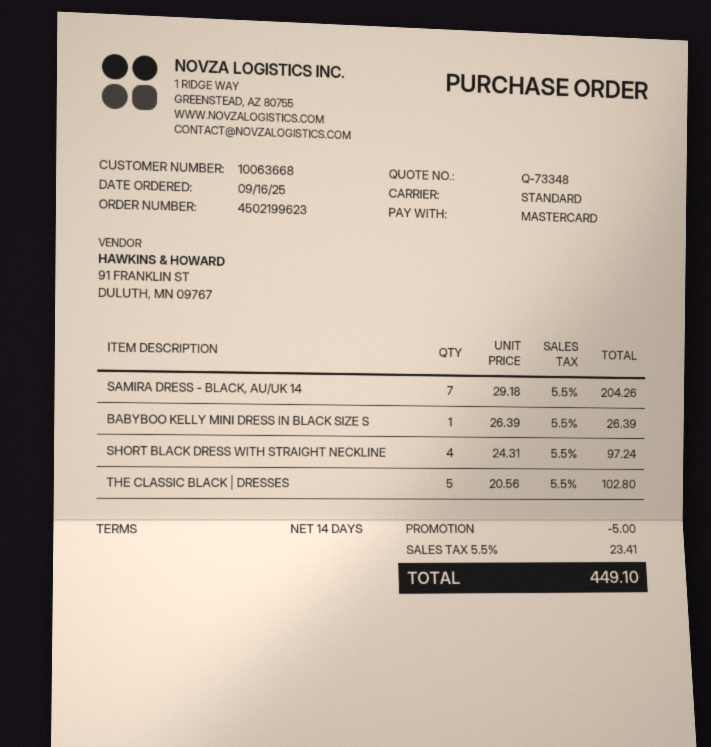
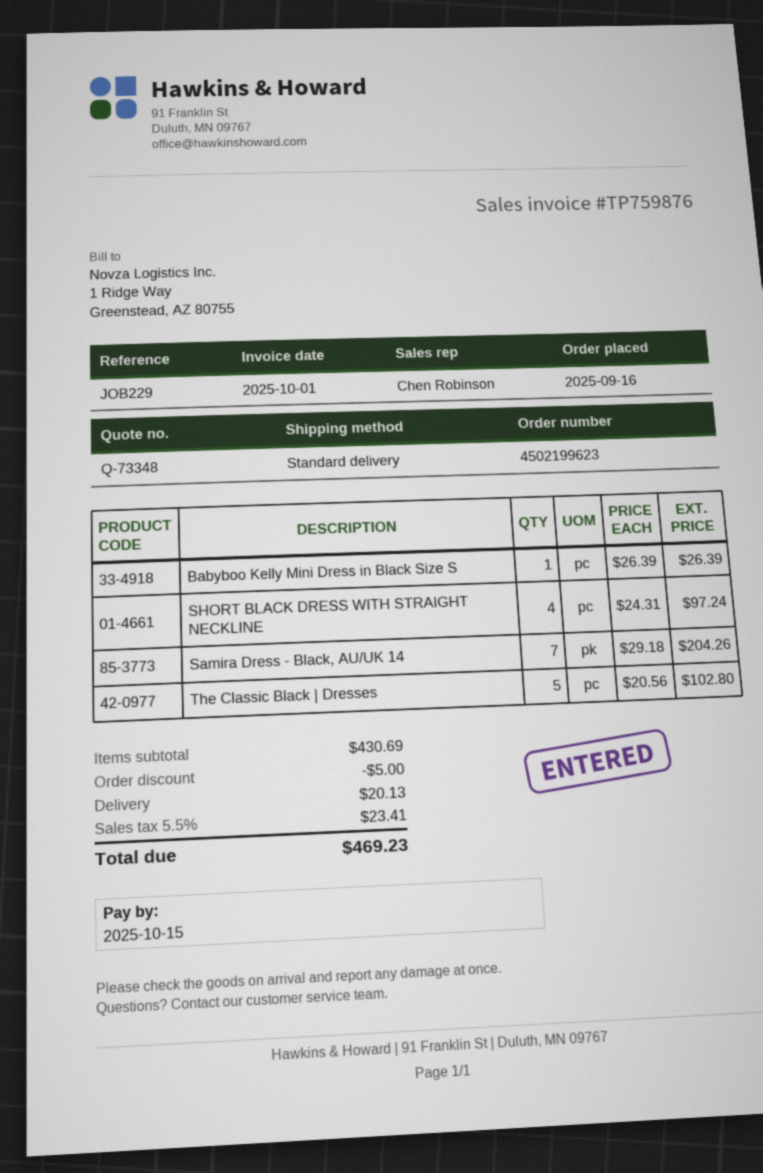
shipping: none -> 20.13
total: 449.10 -> 469.23

